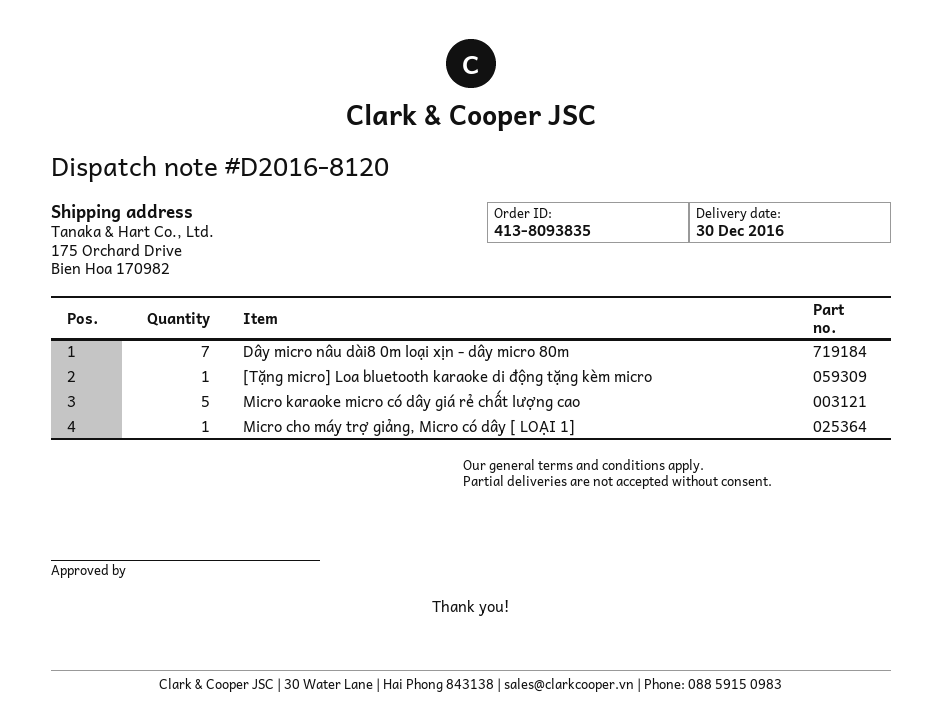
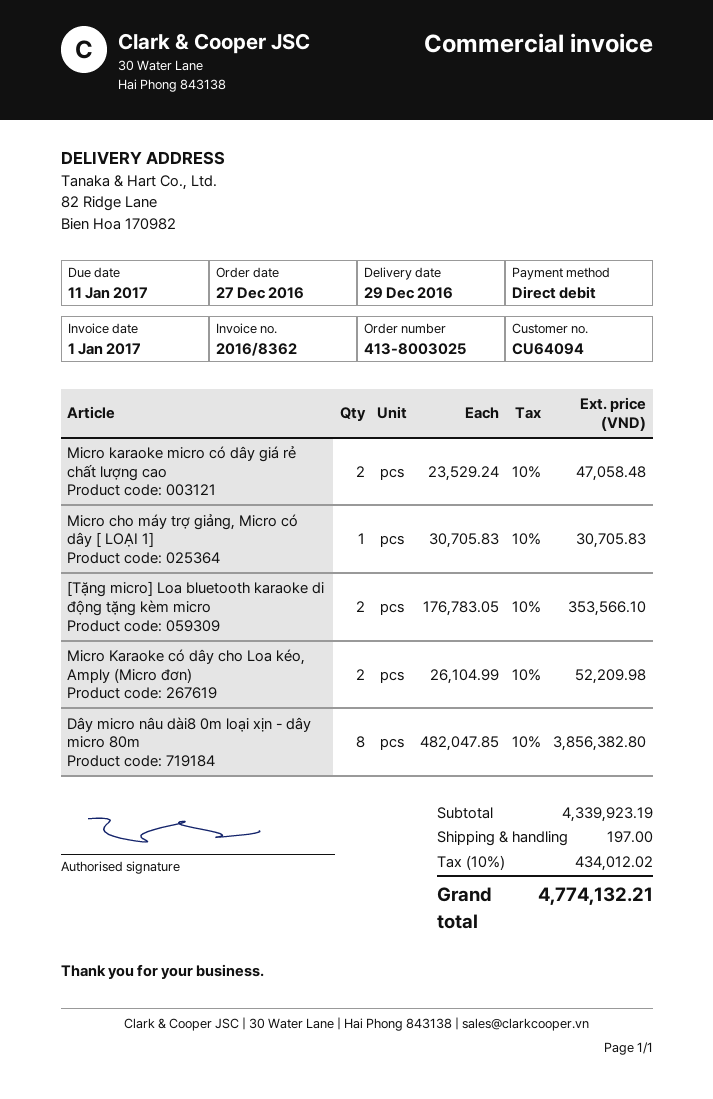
order number: 413-8093835 -> 413-8003025
delivery date: 2016-12-30 -> 2016-12-29
ship to: 175 Orchard Drive, Bien Hoa 170982 -> 82 Ridge Lane, Bien Hoa 170982
Dây micro nâu dài8 0m loại xịn - dây micro 80m: 7 -> 8
[Tặng micro] Loa bluetooth karaoke di động tặng kèm micro: 1 -> 2
Micro karaoke micro có dây giá rẻ chất lượng cao: 5 -> 2
Micro Karaoke có dây cho Loa kéo, Amply (Micro đơn): none -> 2

